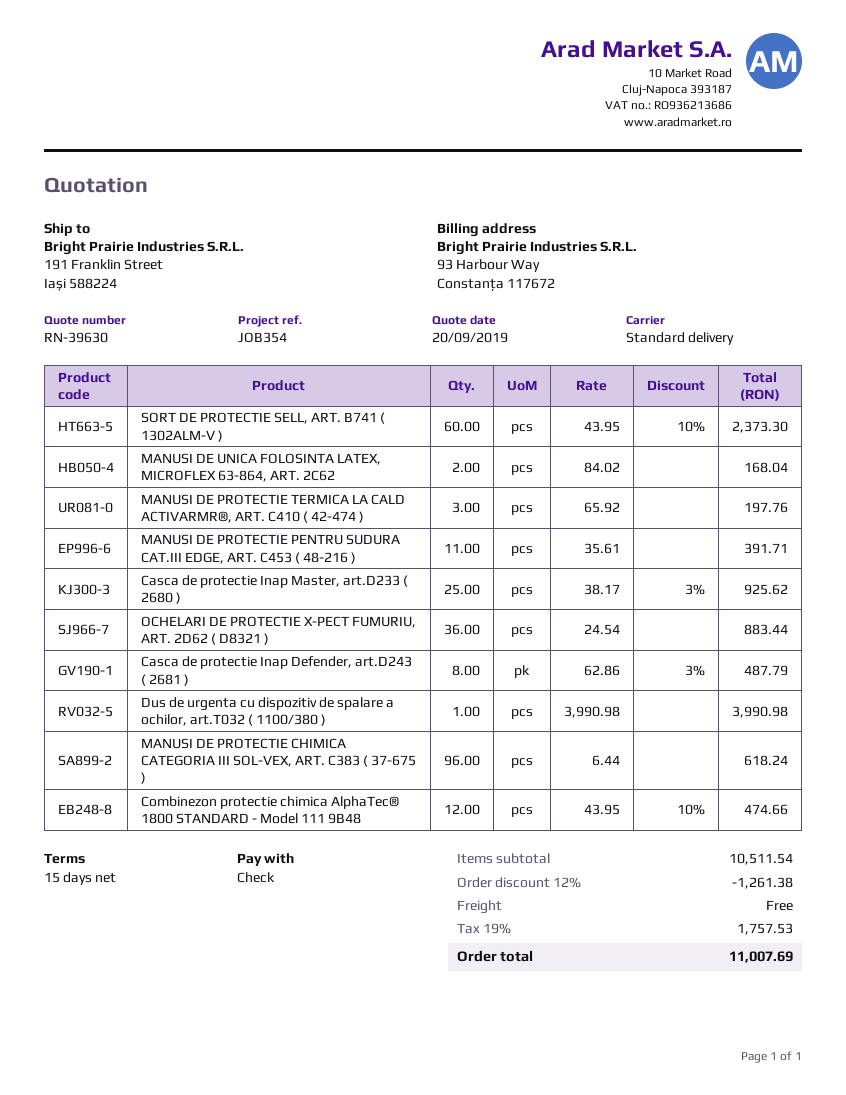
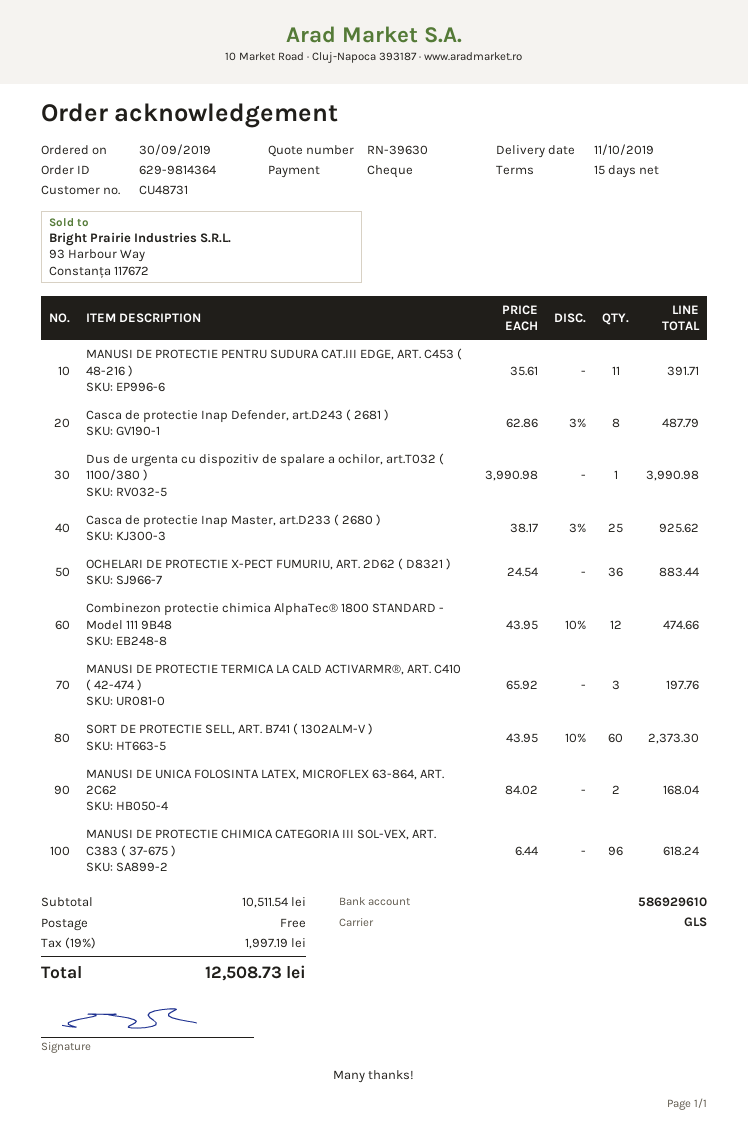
shipping method: standard -> GLS
discount: 12% = 1261.38 -> none
tax: 19% = 1757.53 -> 19% = 1997.19
total: 11007.69 -> 12508.73

